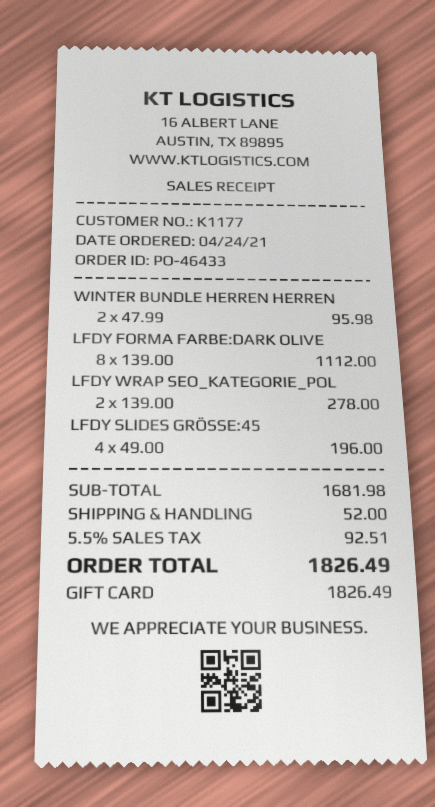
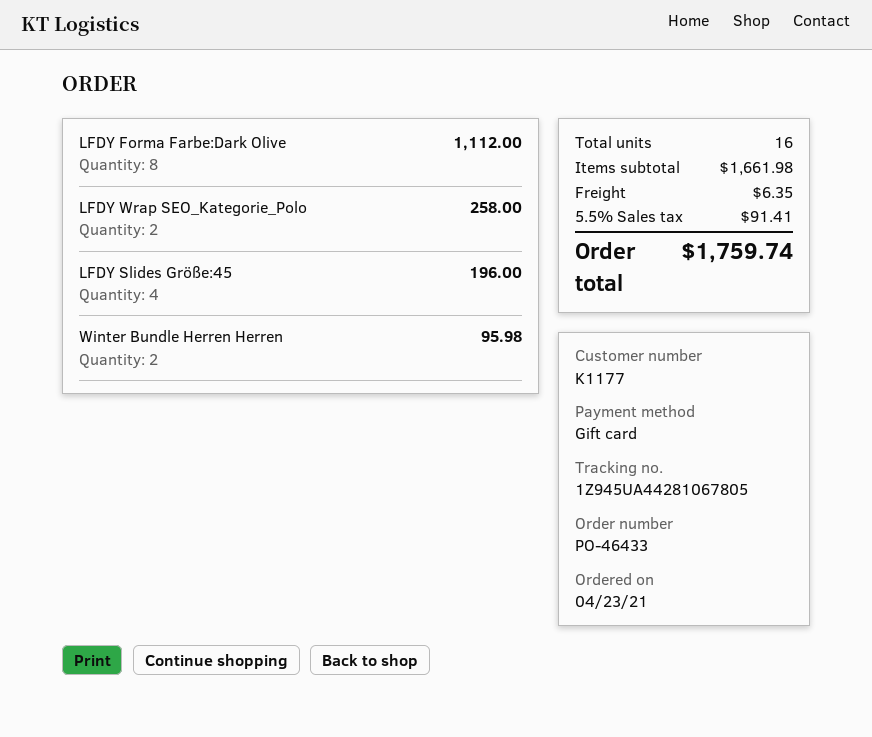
order date: 2021-04-24 -> 2021-04-23
LFDY WRAP SEO_KATEGORIE_POL: 2 for 278.00 -> 2 for 258.00
subtotal: 1681.98 -> 1661.98
shipping: 52.00 -> 6.35
tax: 5.5% = 92.51 -> 5.5% = 91.41
total: 1826.49 -> 1759.74

